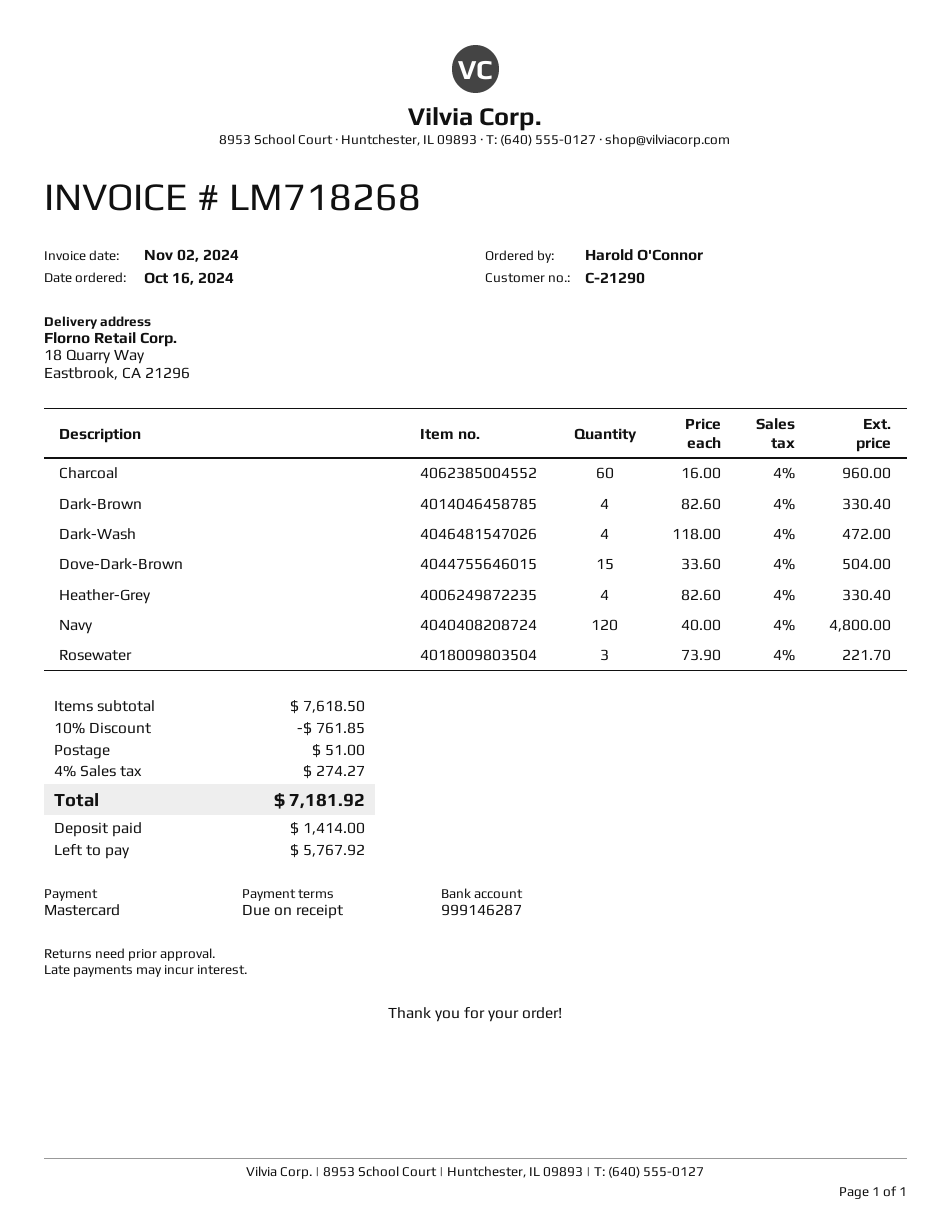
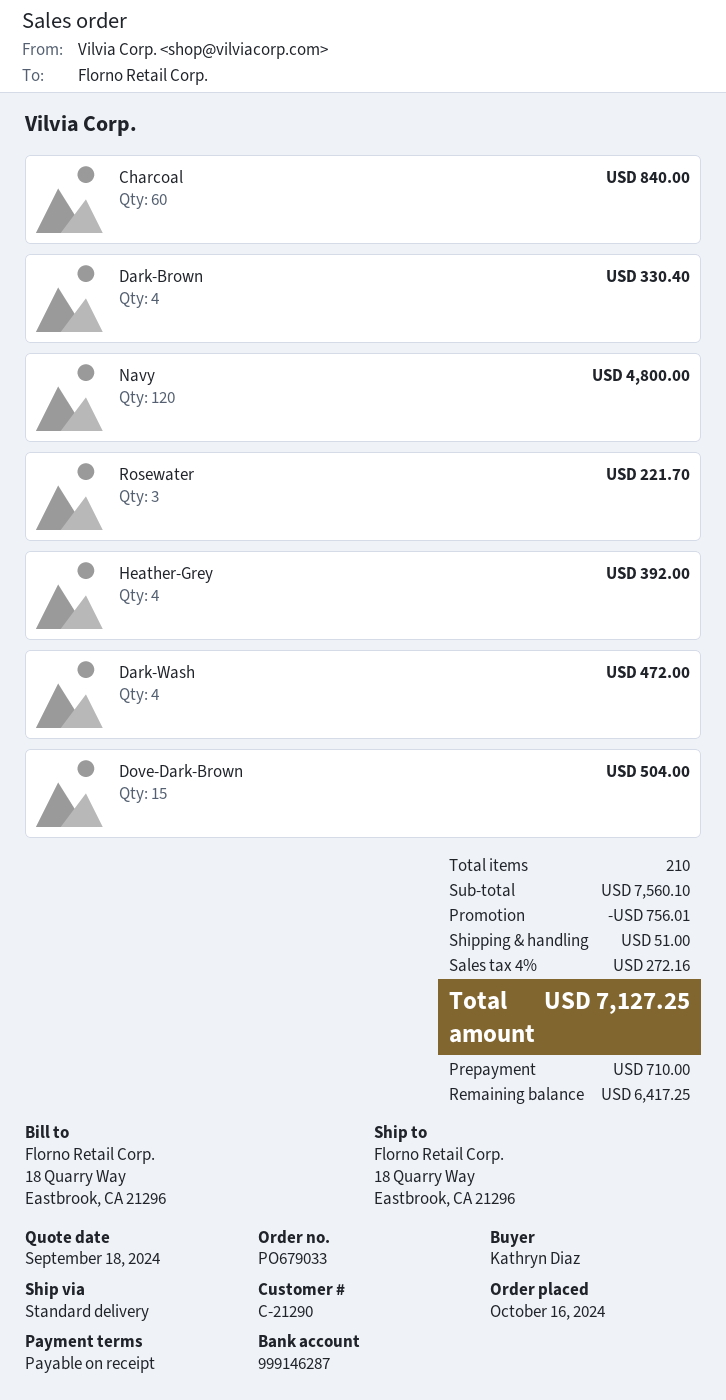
ordered by: Harold O'Connor -> Kathryn Diaz
Charcoal: 60 for 960.00 -> 60 for 840.00
Heather-Grey: 4 for 330.40 -> 4 for 392.00
subtotal: 7618.50 -> 7560.10
discount: 761.85 -> 756.01
tax: 4% = 274.27 -> 4% = 272.16
total: 7181.92 -> 7127.25
deposit: 1414.00 -> 710.00
balance: 5767.92 -> 6417.25

